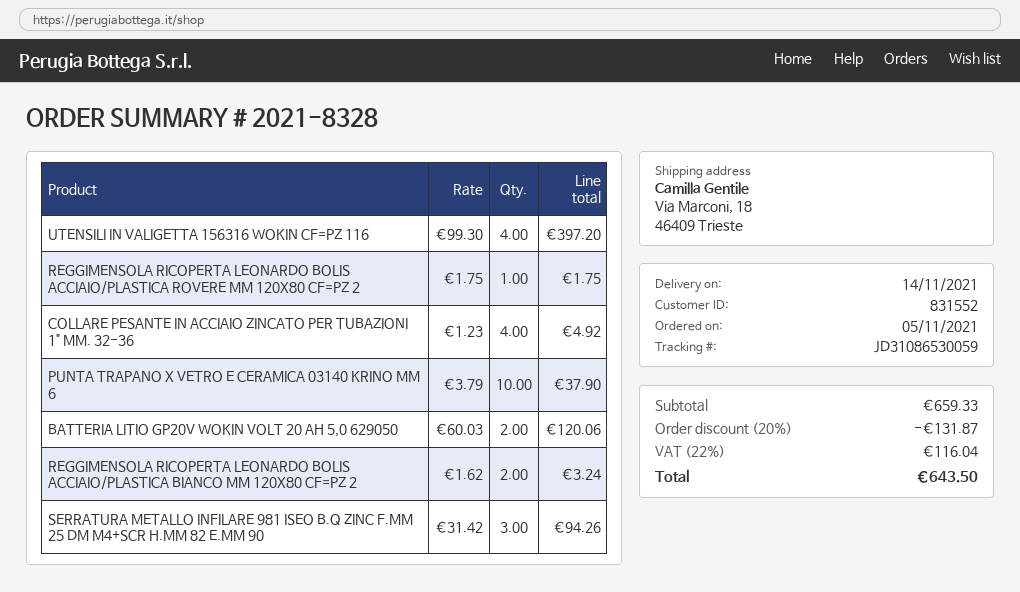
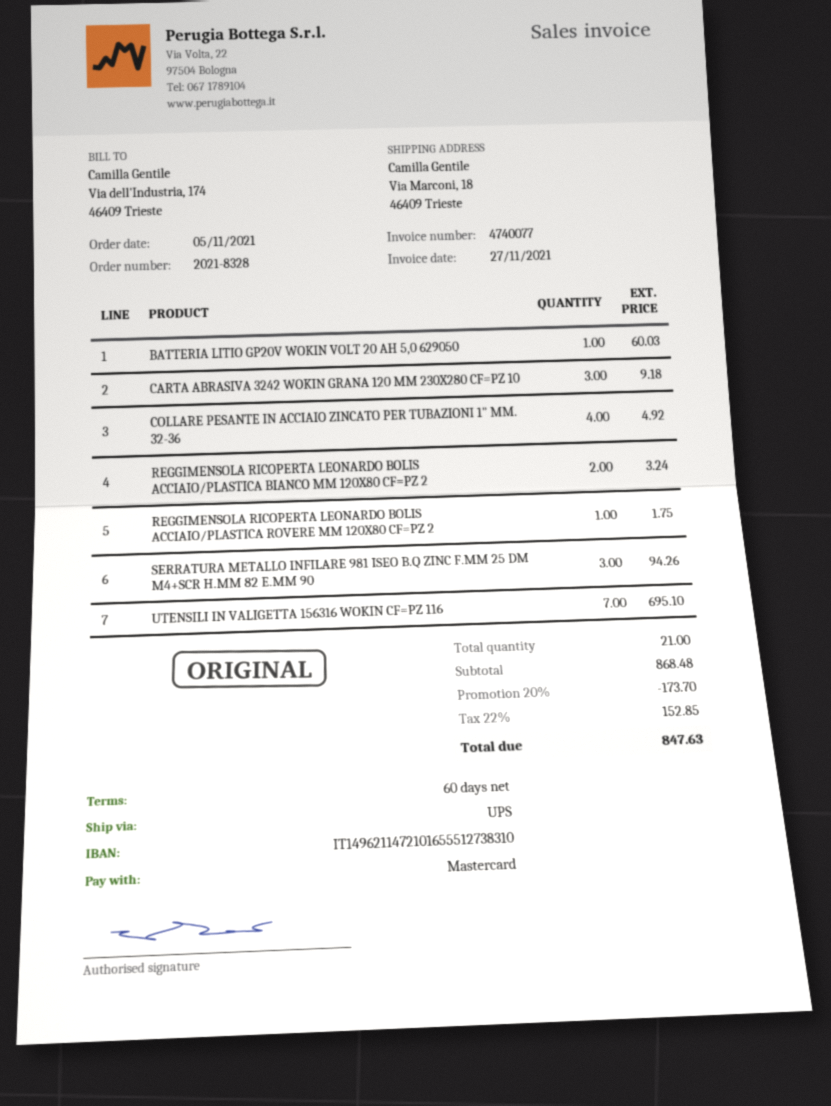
UTENSILI IN VALIGETTA 156316 WOKIN CF=PZ 116: 4 for 397.20 -> 7 for 695.10
PUNTA TRAPANO X VETRO E CERAMICA 03140 KRINO MM 6: 10 for 37.90 -> none
BATTERIA LITIO GP20V WOKIN VOLT 20 AH 5,0 629050: 2 for 120.06 -> 1 for 60.03
CARTA ABRASIVA 3242 WOKIN GRANA 120 MM 230X280 CF=PZ 10: none -> 3 for 9.18
subtotal: 659.33 -> 868.48
discount: 20% = 131.87 -> 20% = 173.70
tax: 22% = 116.04 -> 22% = 152.85
total: 643.50 -> 847.63

